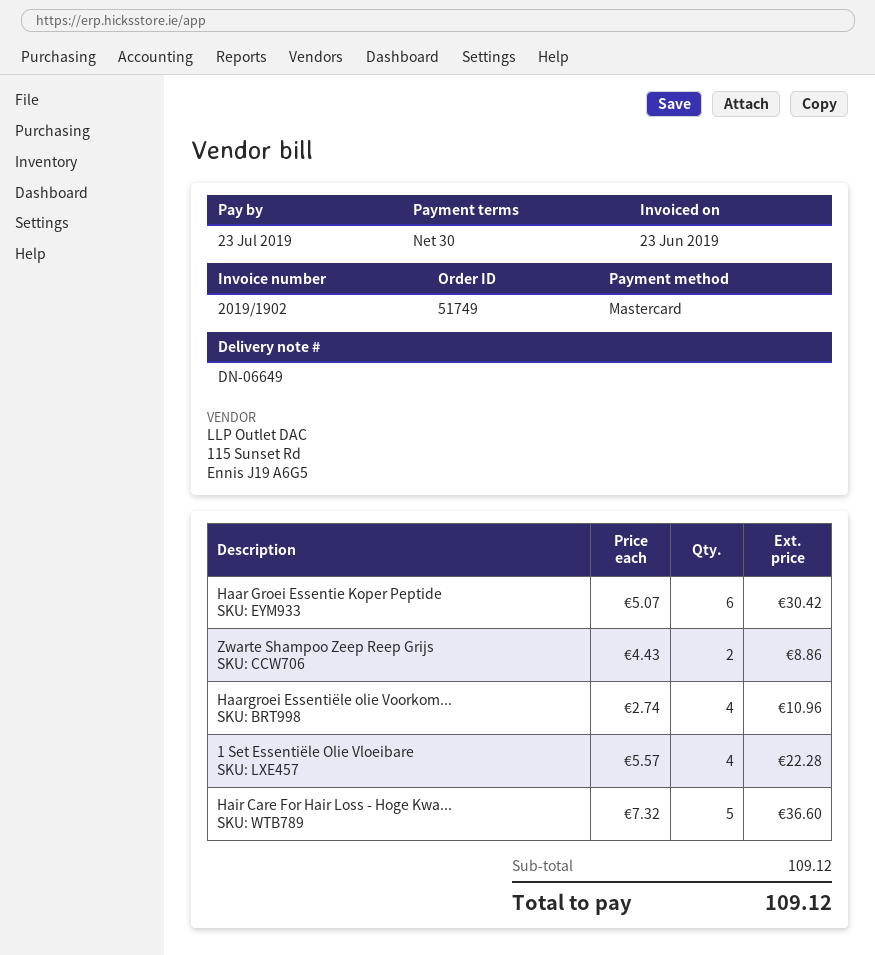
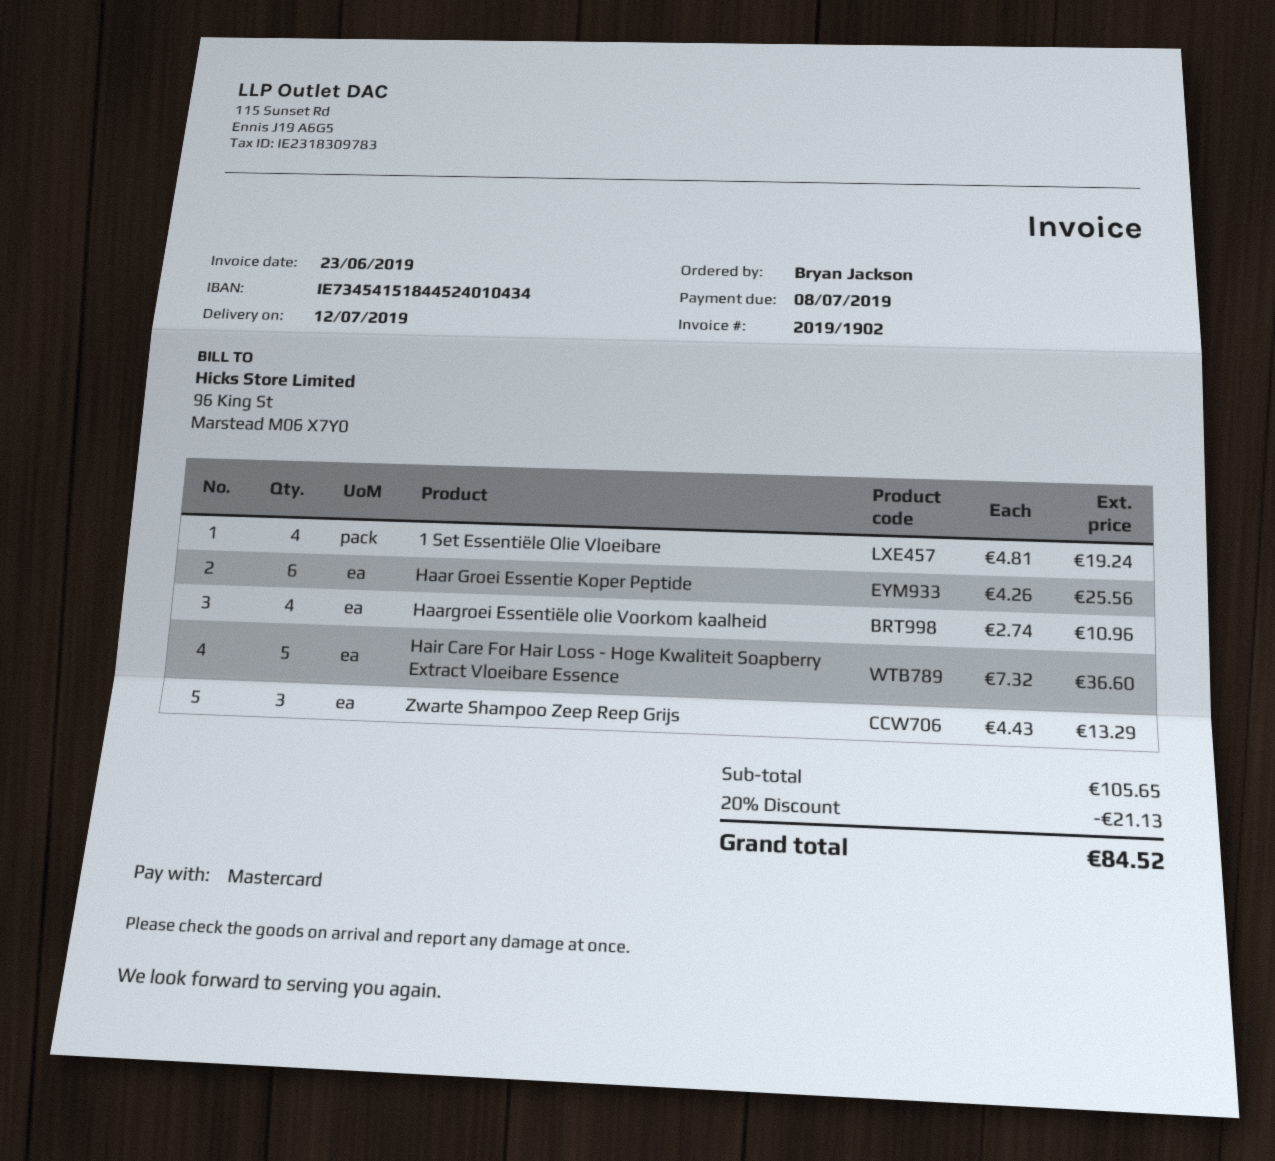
due date: 2019-07-23 -> 2019-07-08
Haar Groei Essentie Koper Peptide: 6 x 5.07 = 30.42 -> 6 x 4.26 = 25.56
Zwarte Shampoo Zeep Reep Grijs: 2 x 4.43 = 8.86 -> 3 x 4.43 = 13.29
1 Set Essentiële Olie Vloeibare: 4 x 5.57 = 22.28 -> 4 x 4.81 = 19.24
subtotal: 109.12 -> 105.65
discount: none -> 20% = 21.13
total: 109.12 -> 84.52

